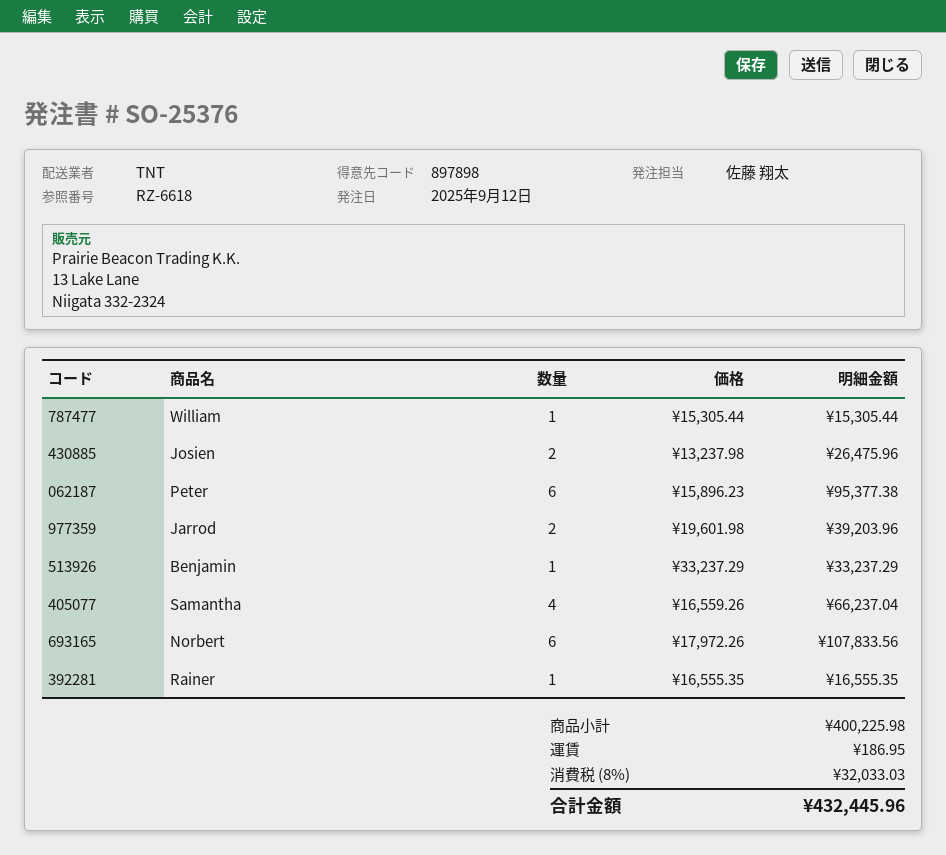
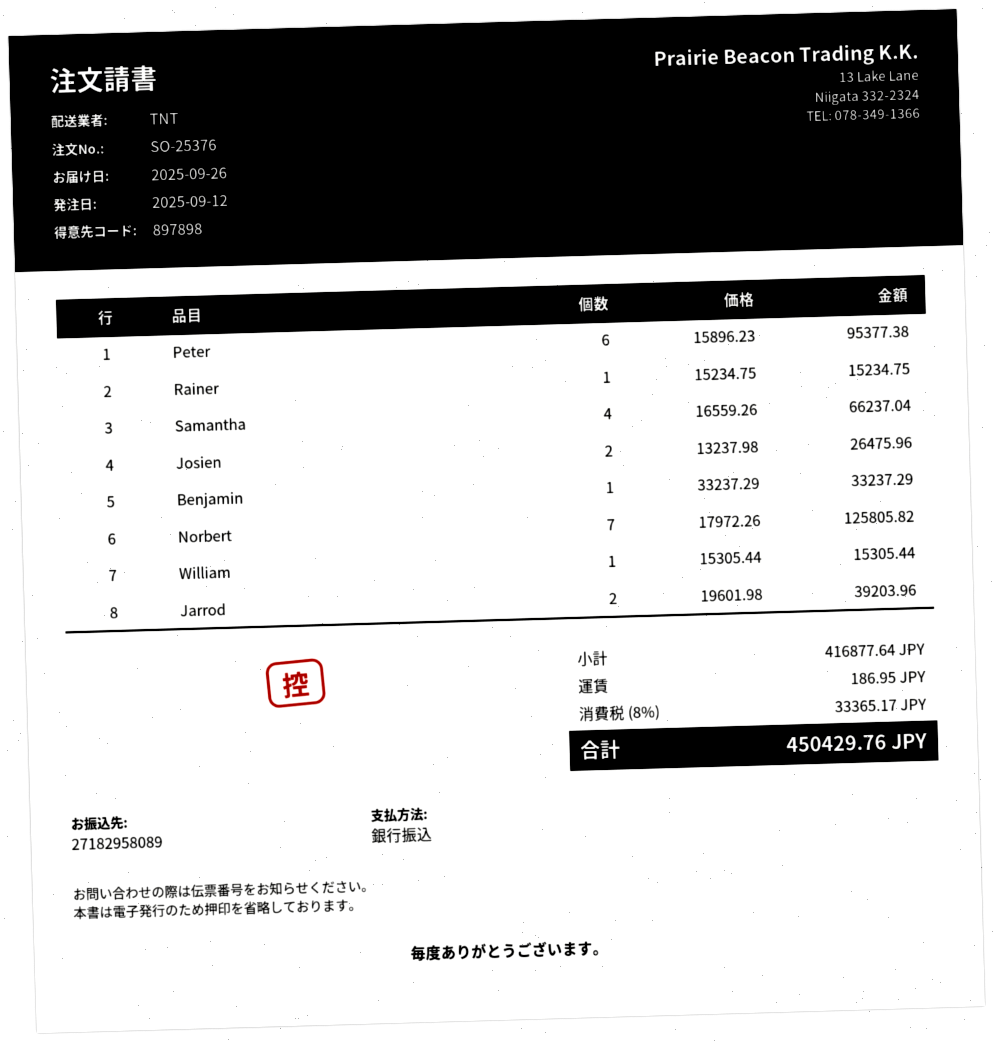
Norbert: 6 x 17972.26 = 107833.56 -> 7 x 17972.26 = 125805.82
Rainer: 1 x 16555.35 = 16555.35 -> 1 x 15234.75 = 15234.75
subtotal: 400225.98 -> 416877.64
tax: 8% = 32033.03 -> 8% = 33365.17
total: 432445.96 -> 450429.76

